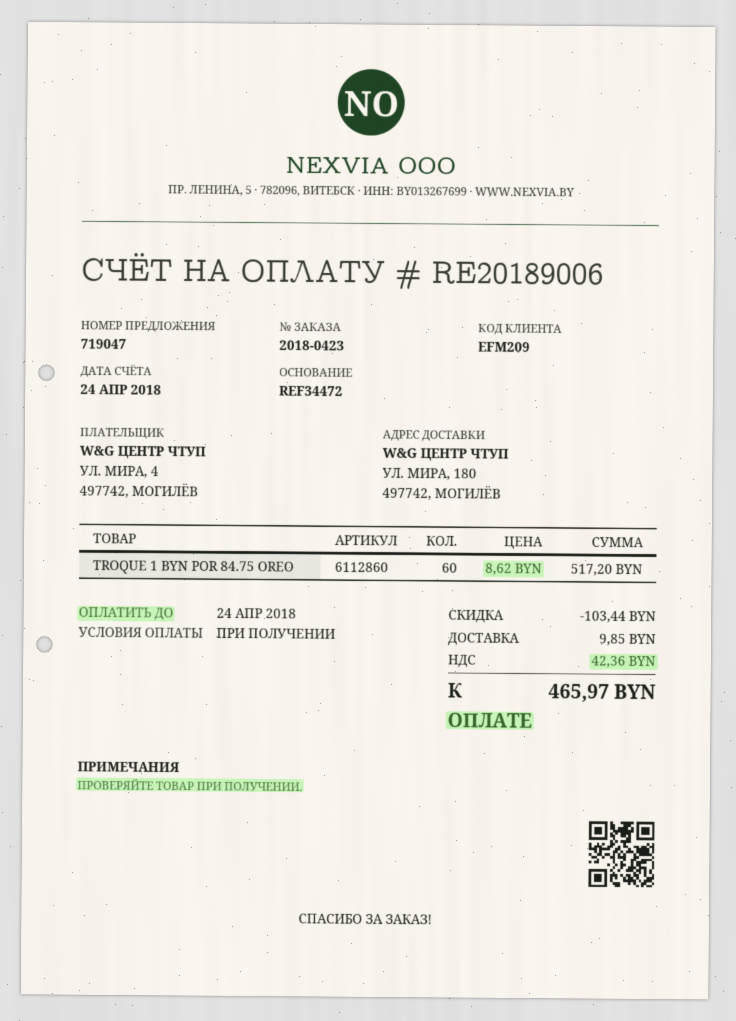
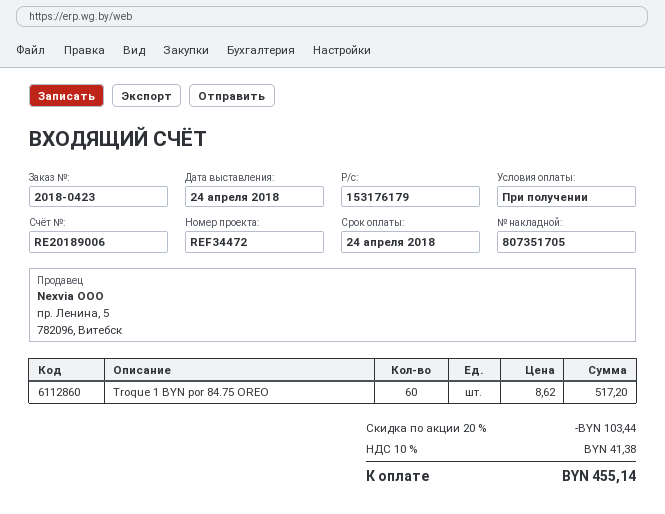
shipping: 9.85 -> none
tax: 42.36 -> 41.38
total: 465.97 -> 455.14

